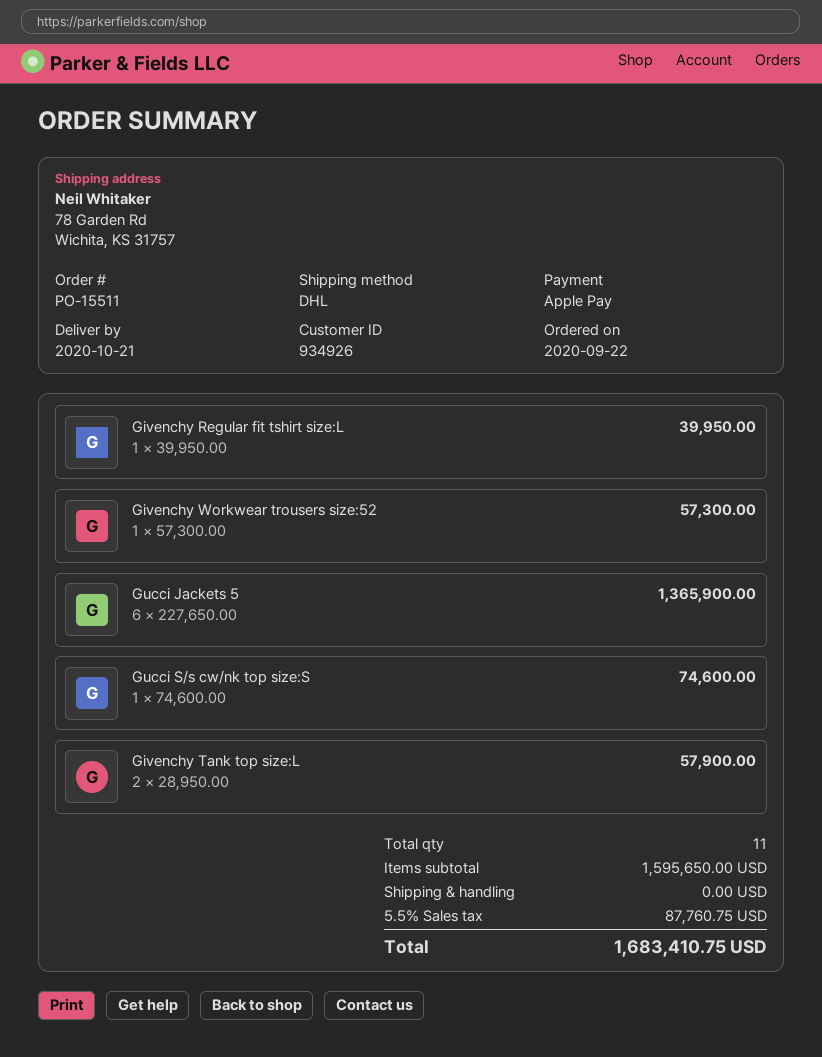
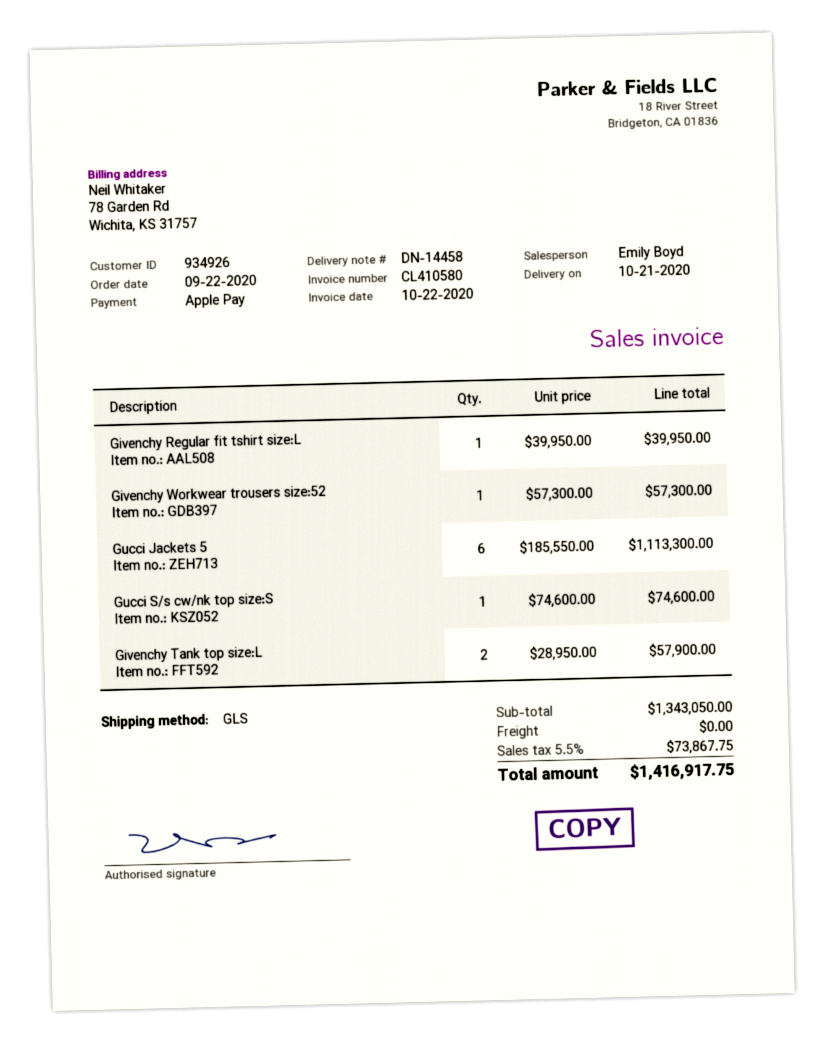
shipping method: DHL -> GLS
Gucci Jackets 5: 6 x 227650.00 = 1365900.00 -> 6 x 185550.00 = 1113300.00
subtotal: 1595650.00 -> 1343050.00
tax: 5.5% = 87760.75 -> 5.5% = 73867.75
total: 1683410.75 -> 1416917.75

